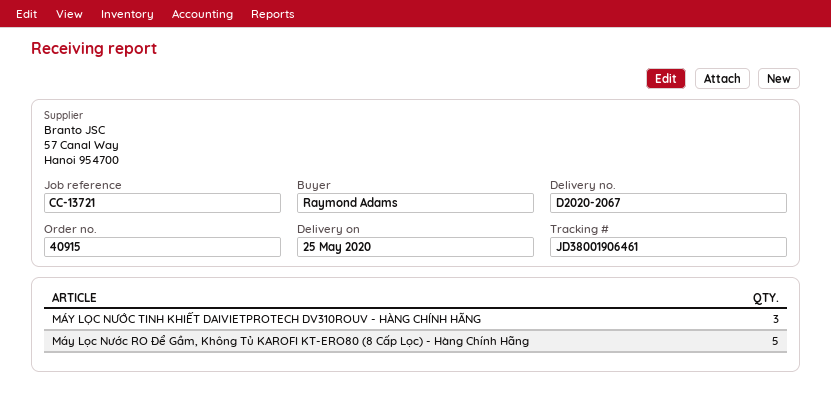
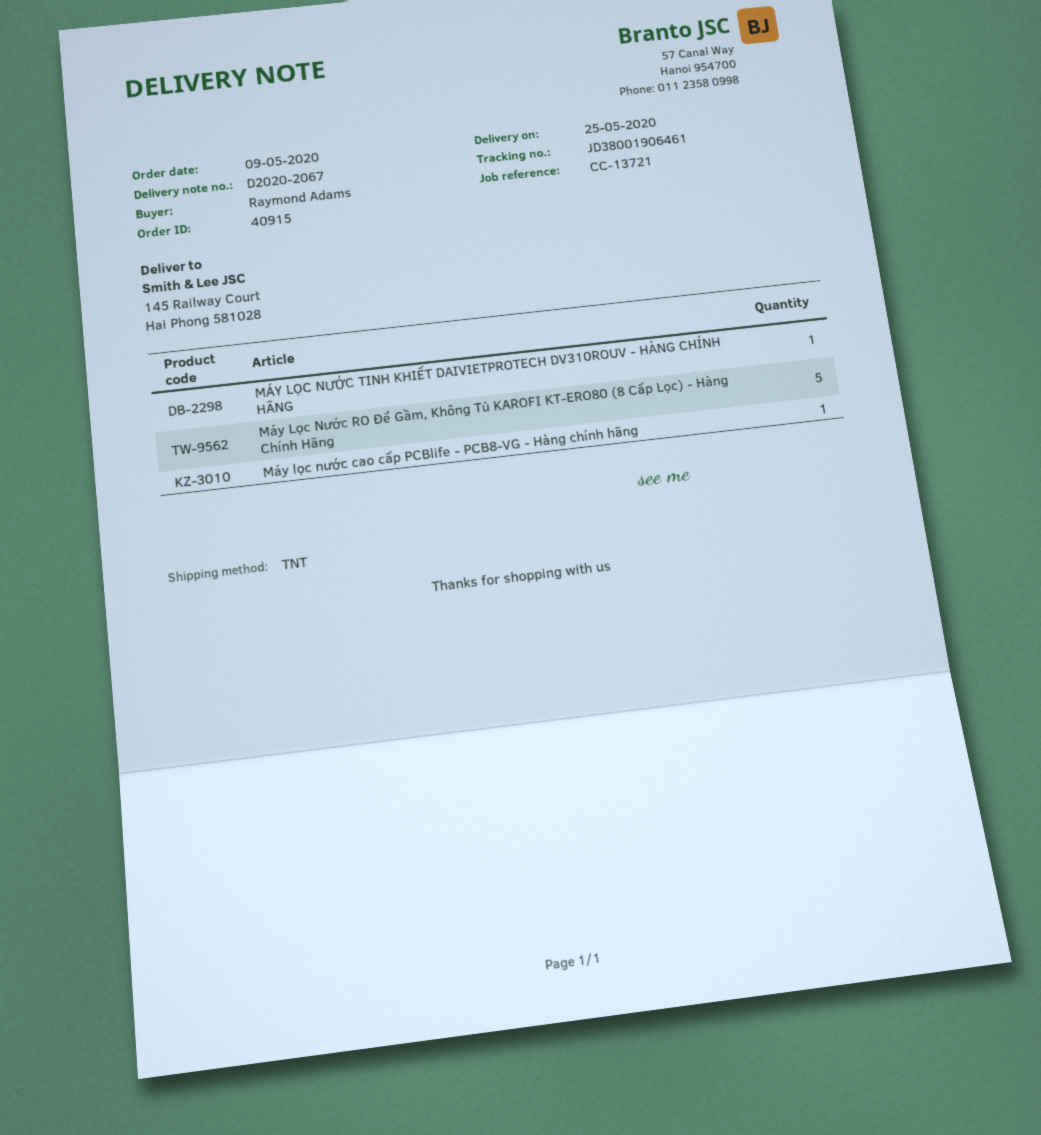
MÁY LỌC NƯỚC TINH KHIẾT DAIVIETPROTECH DV310ROUV - HÀNG CHÍNH HÃNG: 3 -> 1
Máy lọc nước cao cấp PCBlife - PCB8-VG - Hàng chính hãng: none -> 1

